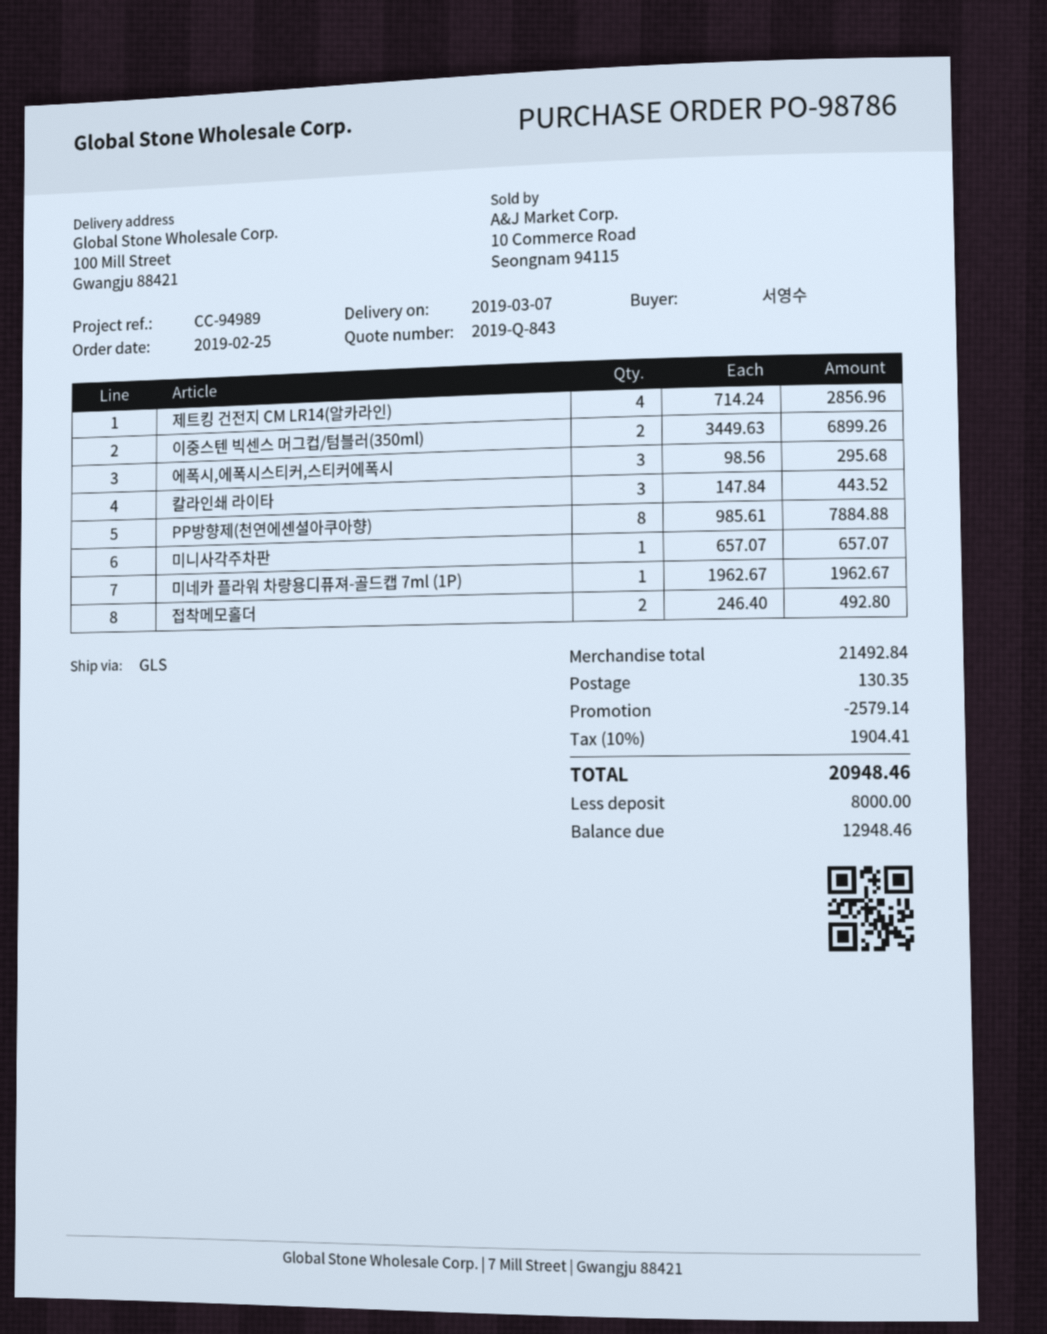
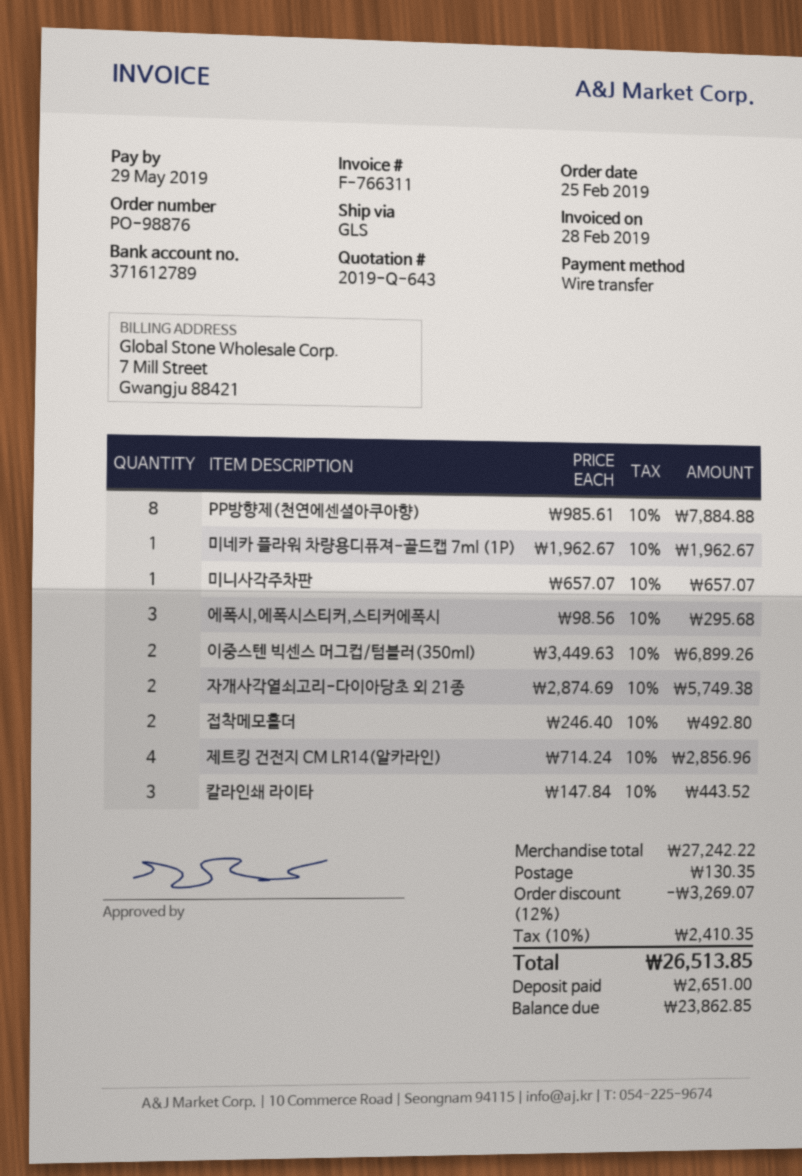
quote number: 2019-Q-843 -> 2019-Q-643
order number: PO-98786 -> PO-98876
자개사각열쇠고리-다이아당초 외 21종: none -> 2 x 2874.69 = 5749.38
subtotal: 21492.84 -> 27242.22
discount: 2579.14 -> 3269.07
tax: 10% = 1904.41 -> 10% = 2410.35
total: 20948.46 -> 26513.85
deposit: 8000.00 -> 2651.00
balance: 12948.46 -> 23862.85

